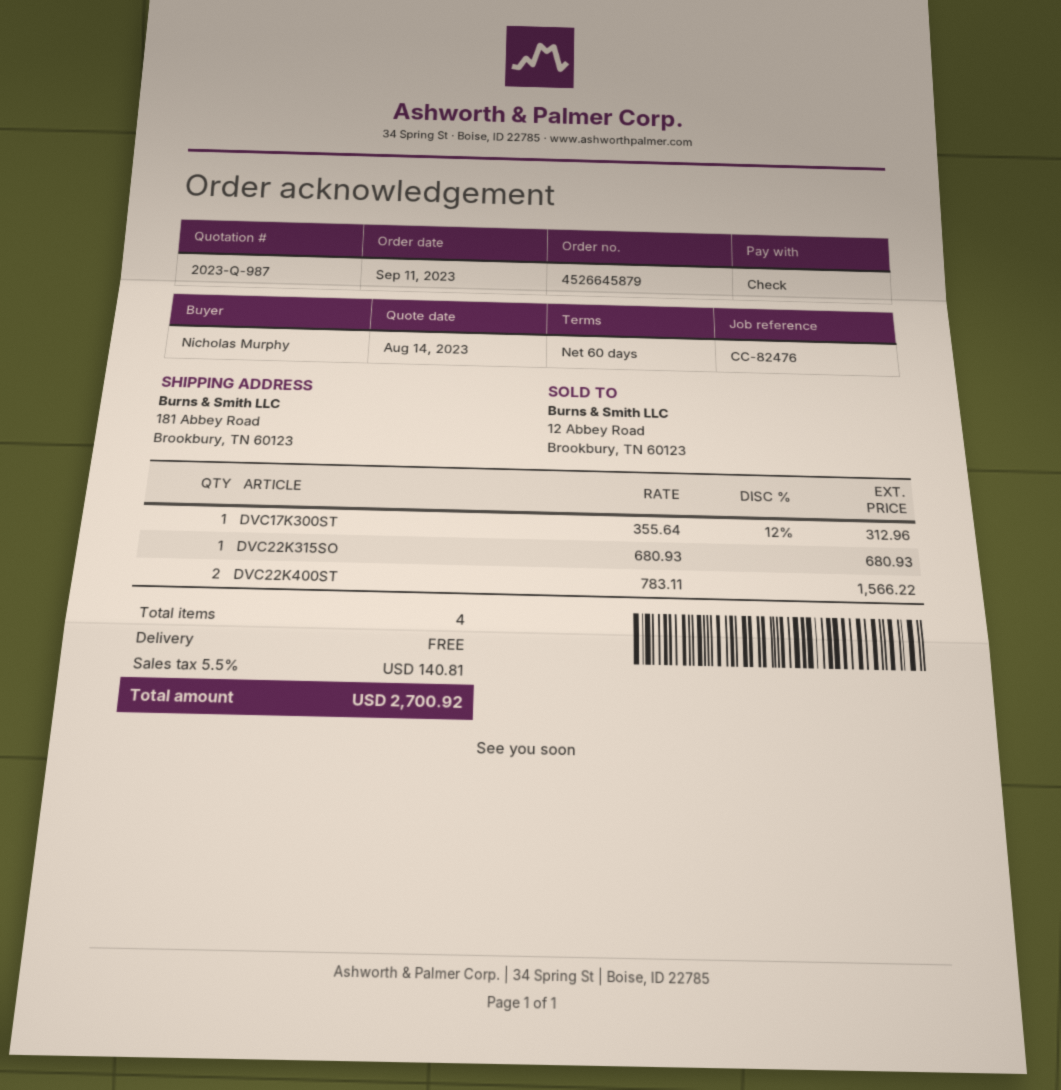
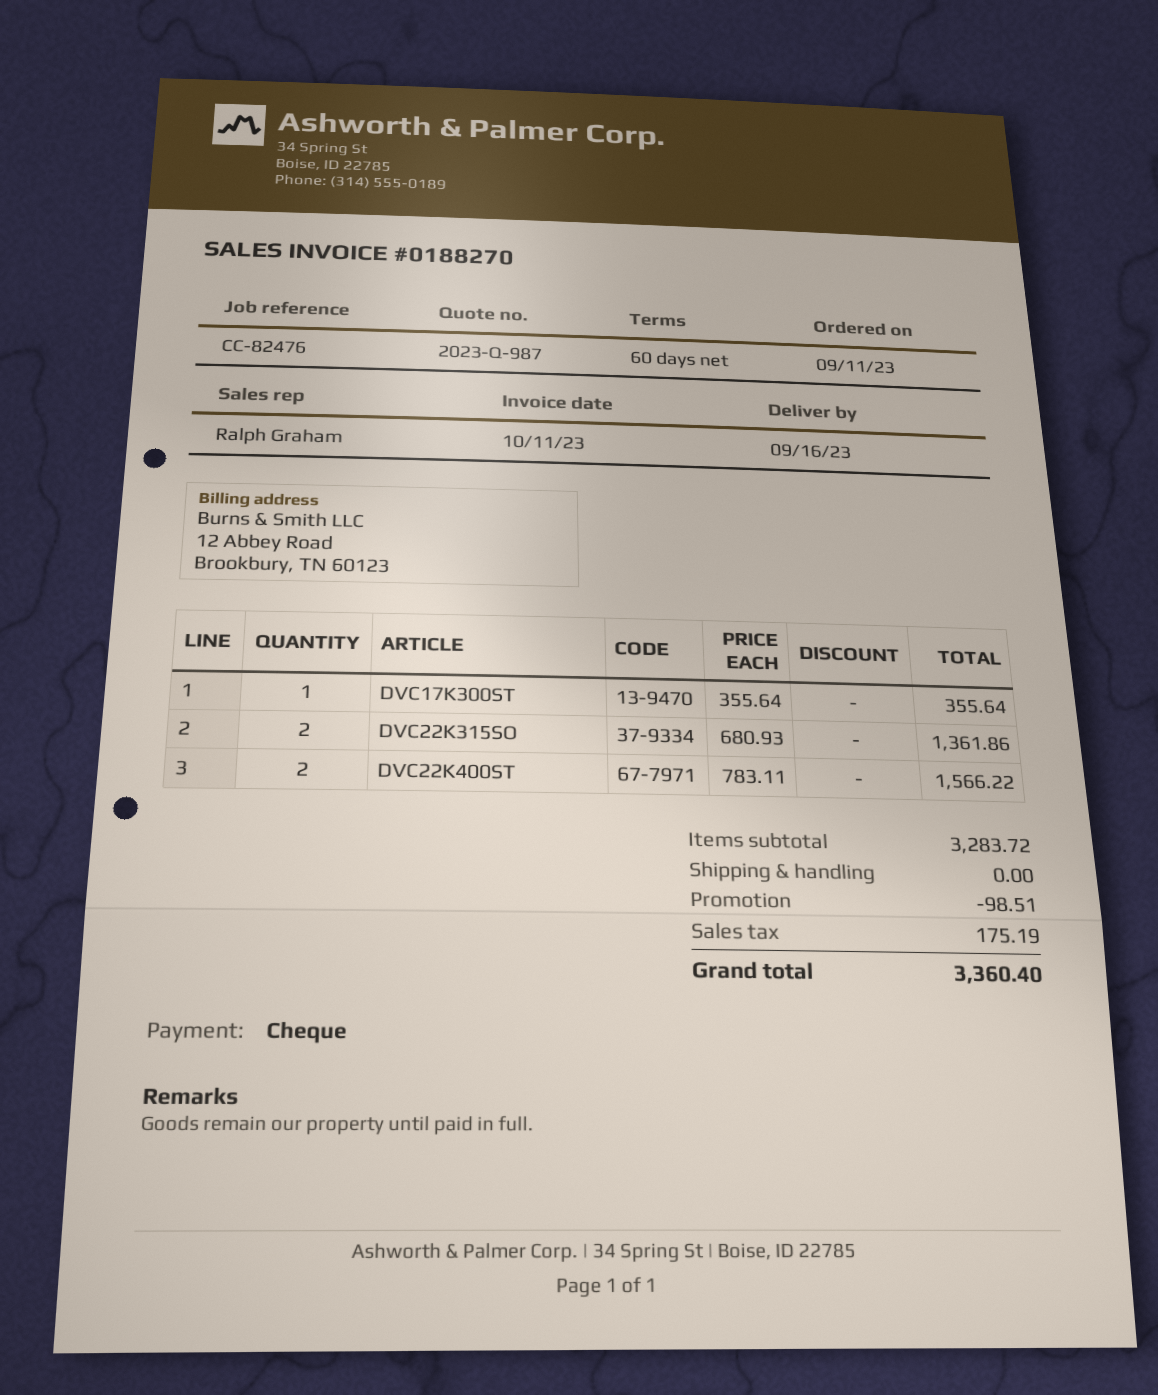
DVC17K300ST: 1 x 355.64 - 12% = 312.96 -> 1 x 355.64 = 355.64
DVC22K315SO: 1 x 680.93 = 680.93 -> 2 x 680.93 = 1361.86
discount: none -> 98.51
tax: 140.81 -> 175.19
total: 2700.92 -> 3360.40

